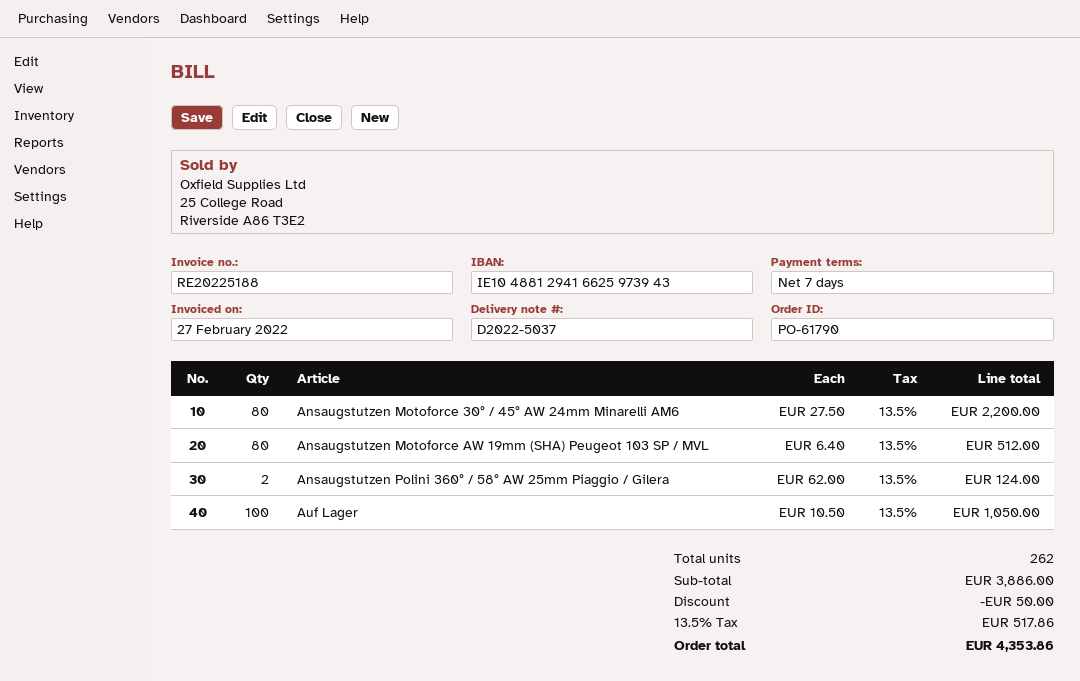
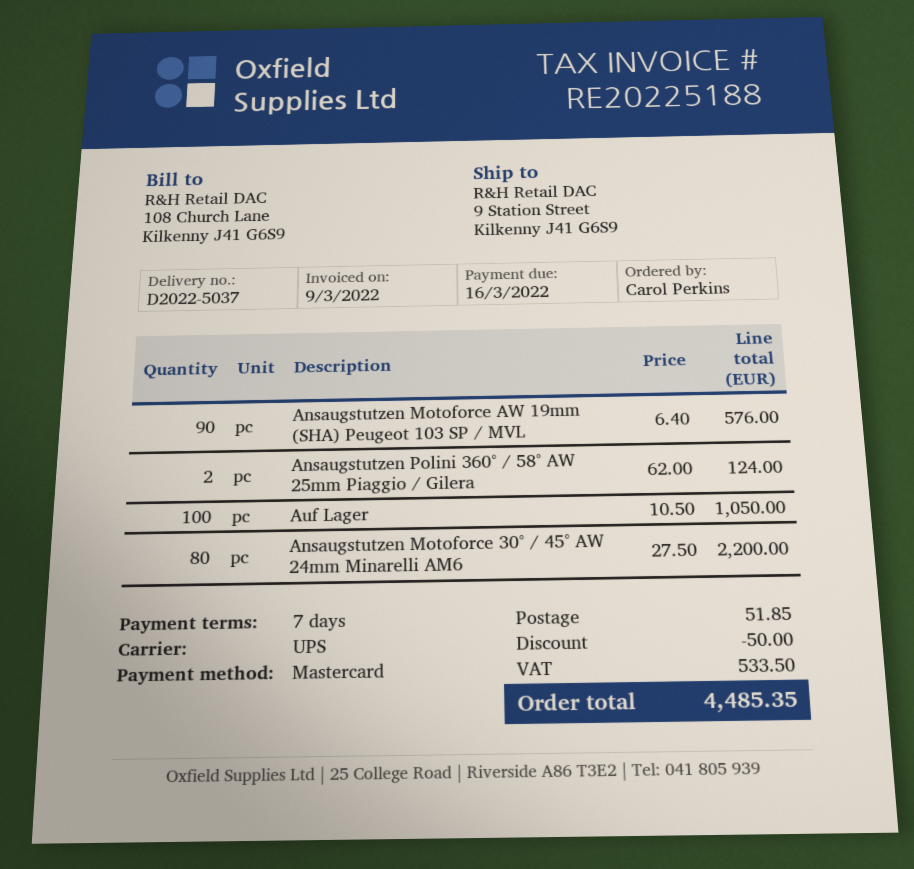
invoice date: 2022-02-27 -> 2022-03-09
Ansaugstutzen Motoforce AW 19mm (SHA) Peugeot 103 SP / MVL: 80 x 6.40 = 512.00 -> 90 x 6.40 = 576.00
shipping: none -> 51.85
tax: 517.86 -> 533.50
total: 4353.86 -> 4485.35

